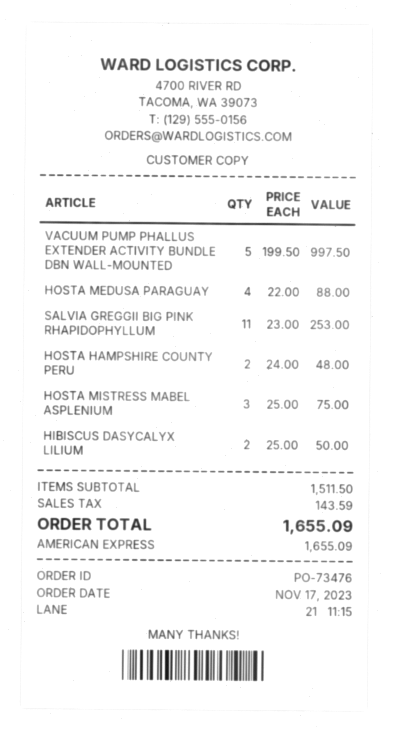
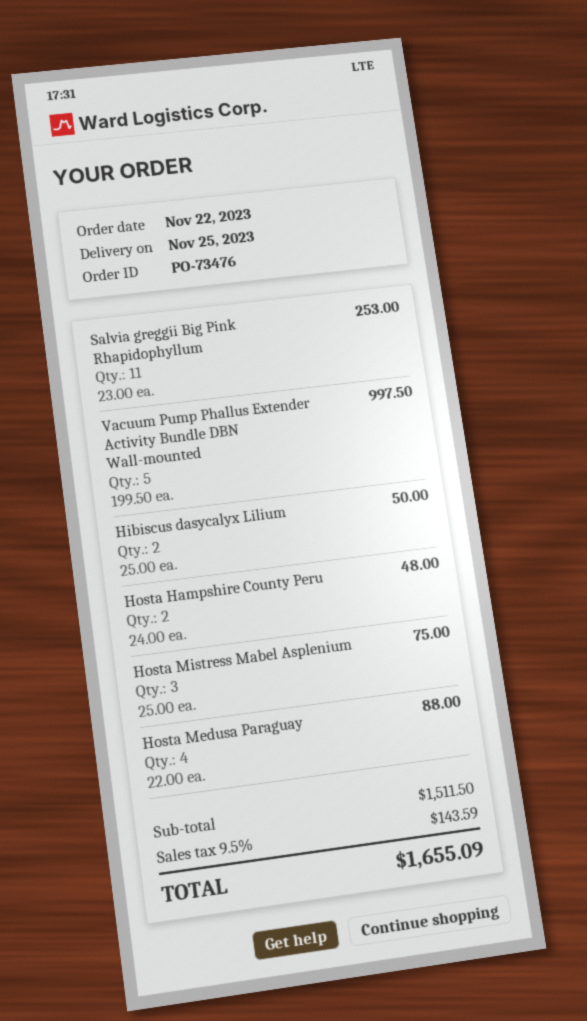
order date: 2023-11-17 -> 2023-11-22

